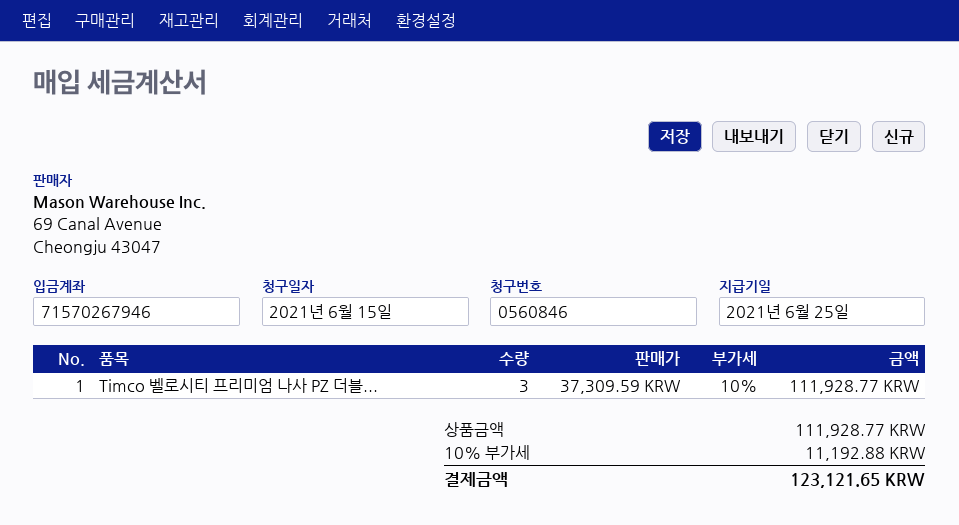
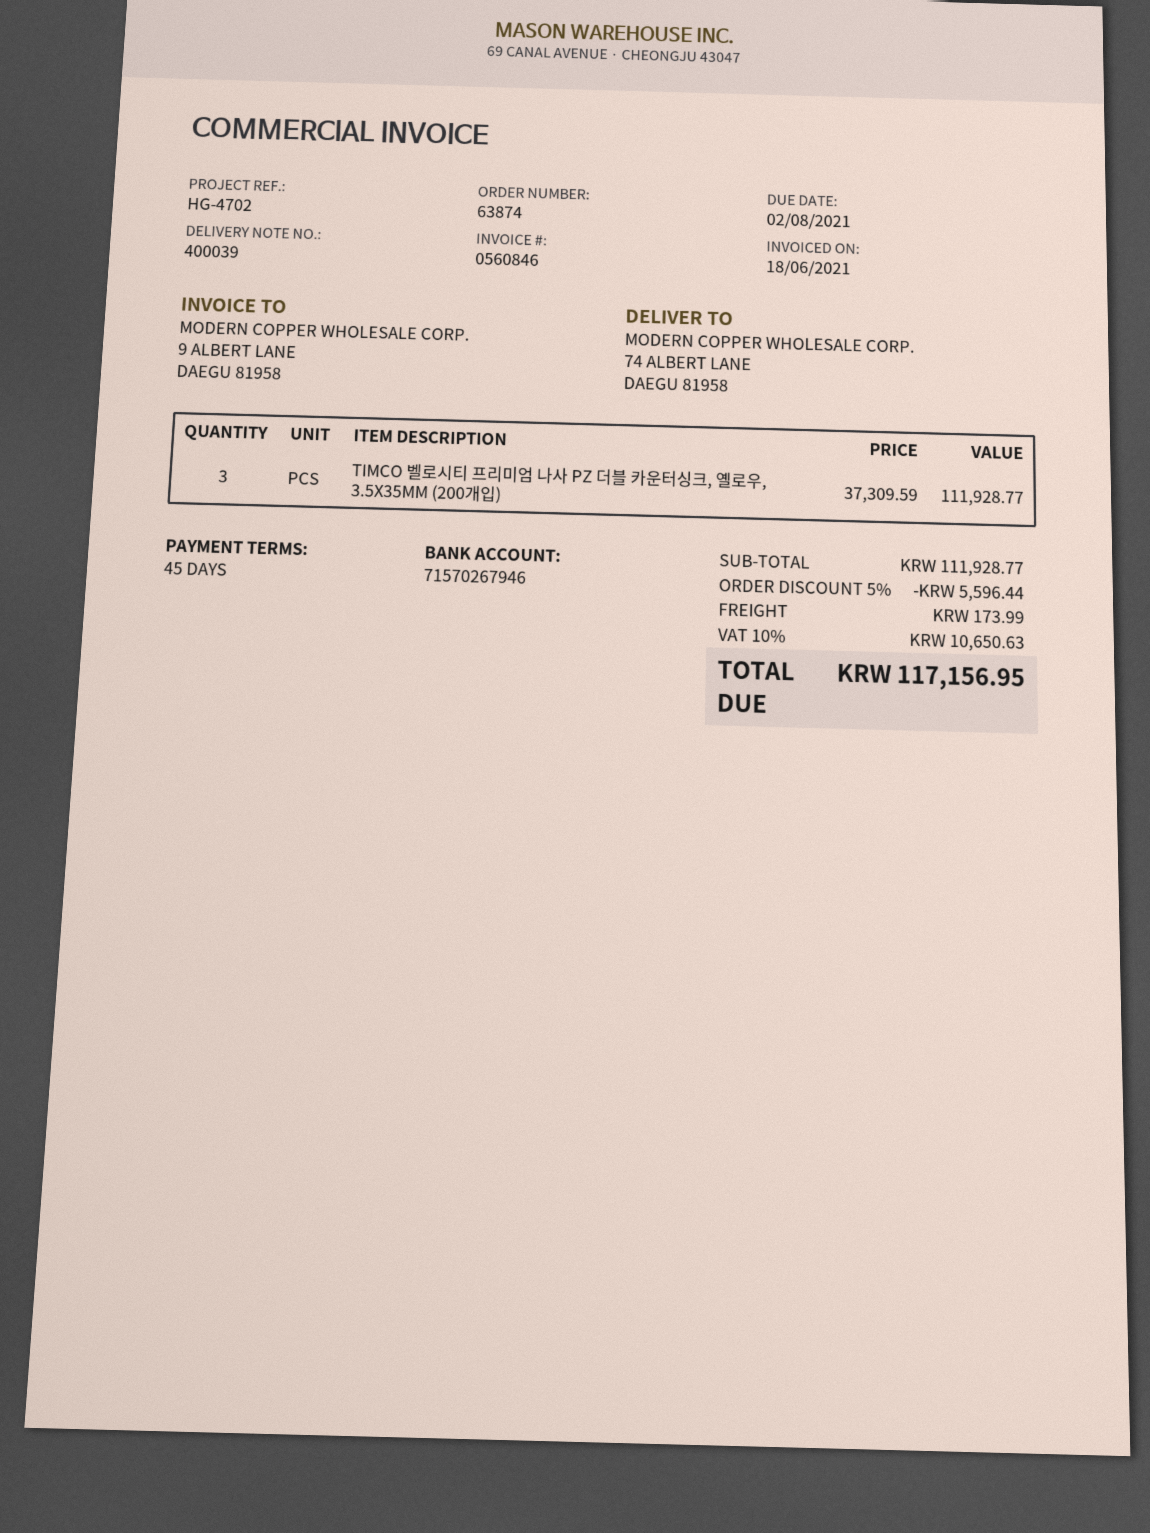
invoice date: 2021-06-15 -> 2021-06-18
due date: 2021-06-25 -> 2021-08-02
discount: none -> 5% = 5596.44
shipping: none -> 173.99
tax: 10% = 11192.88 -> 10% = 10650.63
total: 123121.65 -> 117156.95

